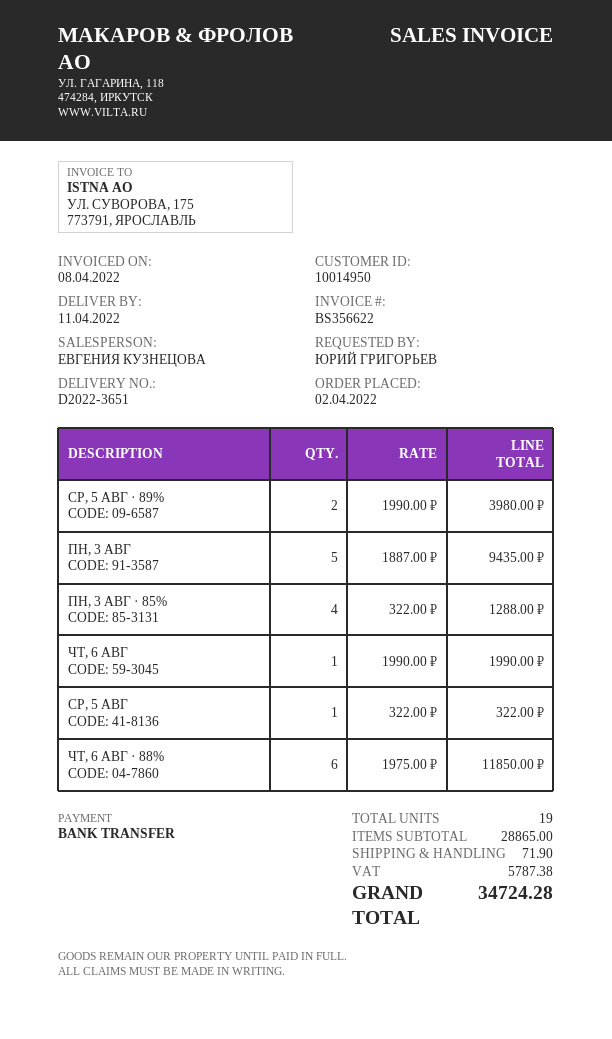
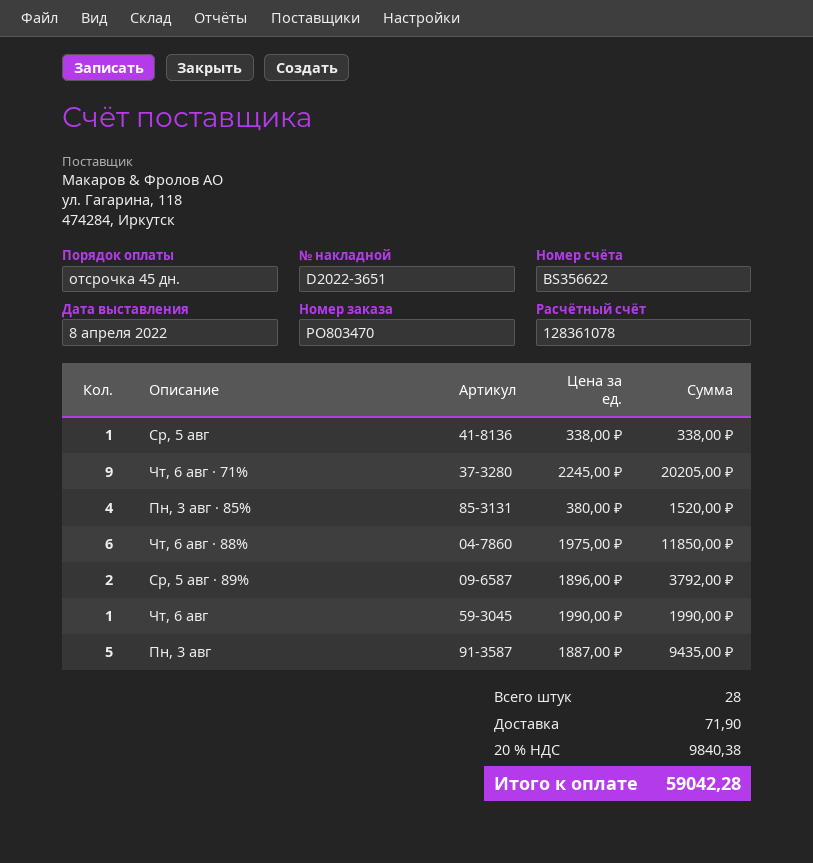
СР, 5 АВГ · 89%: 2 x 1990.00 = 3980.00 -> 2 x 1896.00 = 3792.00
ПН, 3 АВГ · 85%: 4 x 322.00 = 1288.00 -> 4 x 380.00 = 1520.00
СР, 5 АВГ: 1 x 322.00 = 322.00 -> 1 x 338.00 = 338.00
Чт, 6 авг · 71%: none -> 9 x 2245.00 = 20205.00
total quantity: 19 -> 28
tax: 5787.38 -> 9840.38
total: 34724.28 -> 59042.28

